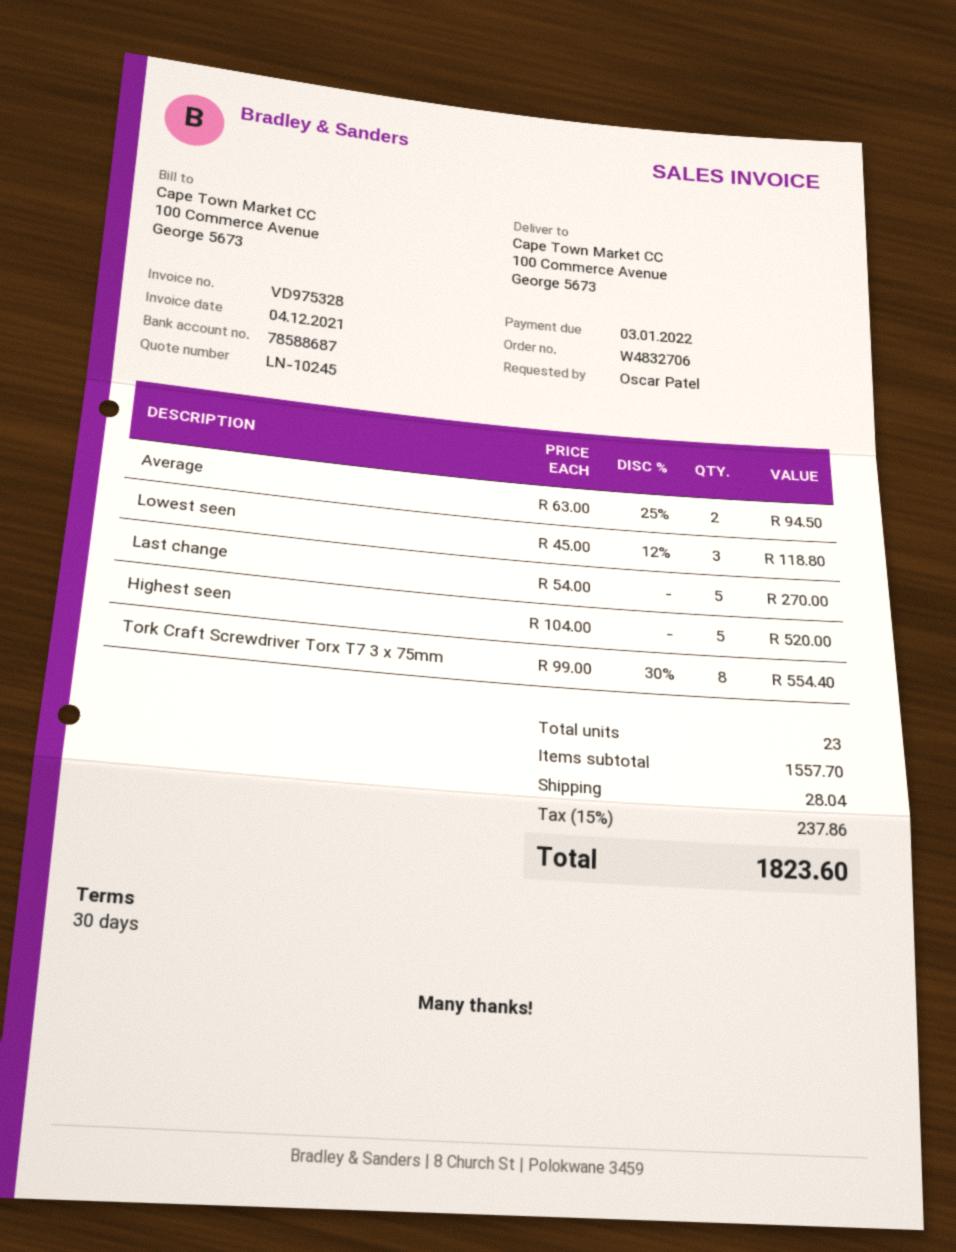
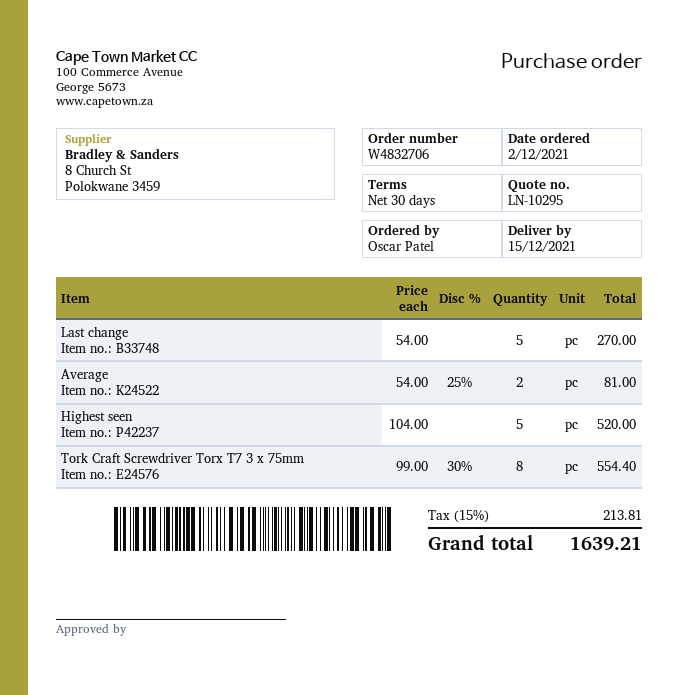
quote number: LN-10245 -> LN-10295
Average: 2 x 63.00 - 25% = 94.50 -> 2 x 54.00 - 25% = 81.00
Lowest seen: 3 x 45.00 - 12% = 118.80 -> none
shipping: 28.04 -> none
tax: 15% = 237.86 -> 15% = 213.81
total: 1823.60 -> 1639.21

